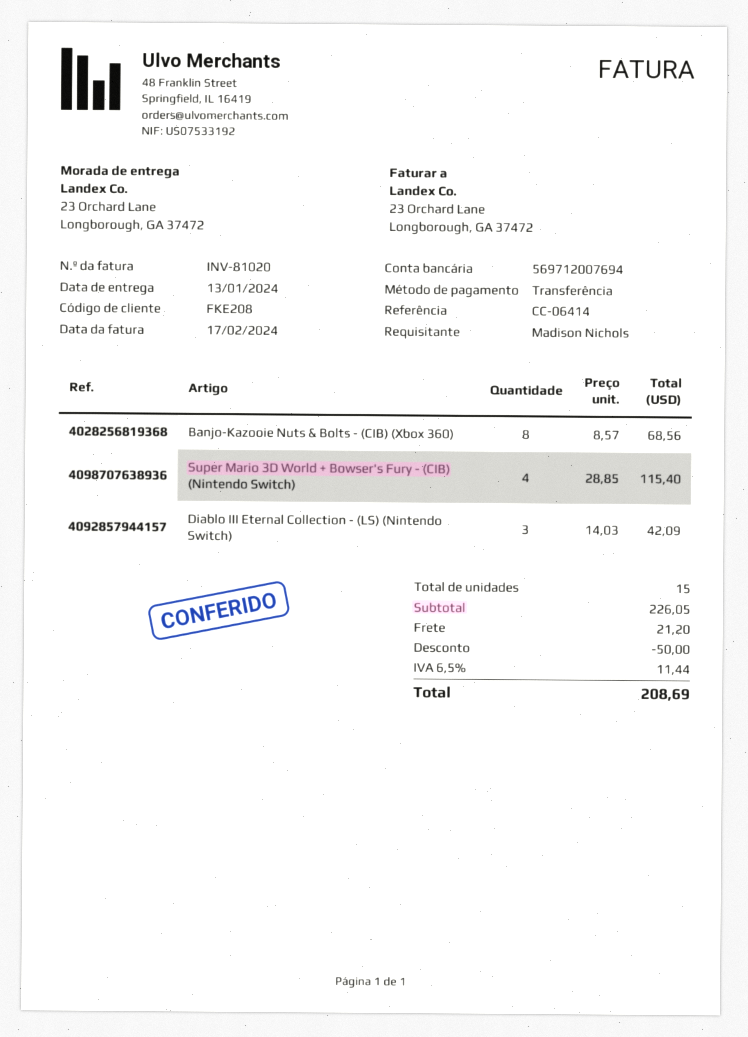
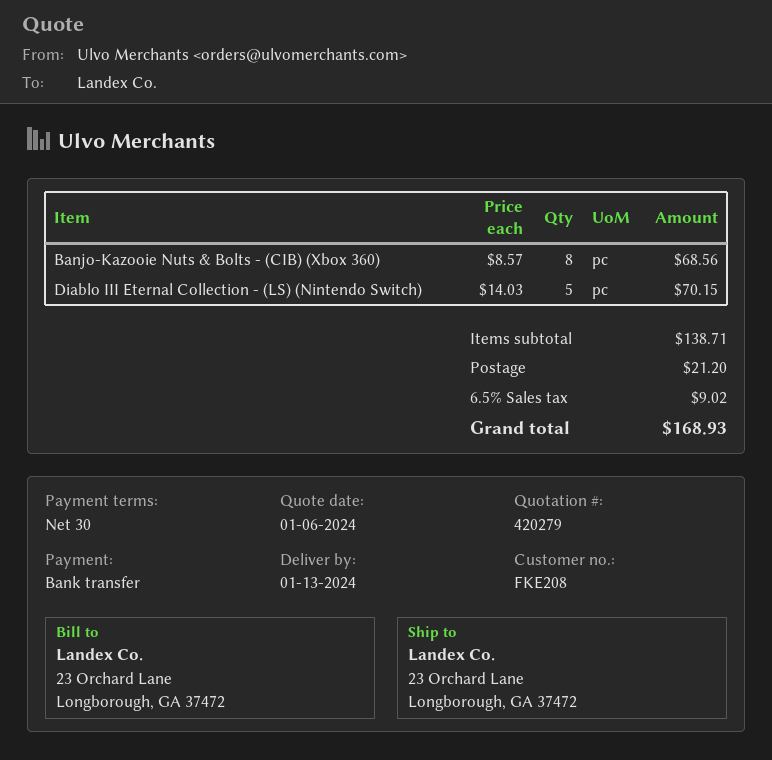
Super Mario 3D World + Bowser's Fury - (CIB) (Nintendo Switch): 4 x 28.85 = 115.40 -> none
Diablo III Eternal Collection - (LS) (Nintendo Switch): 3 x 14.03 = 42.09 -> 5 x 14.03 = 70.15
subtotal: 226.05 -> 138.71
discount: 50.00 -> none
tax: 6.5% = 11.44 -> 6.5% = 9.02
total: 208.69 -> 168.93

